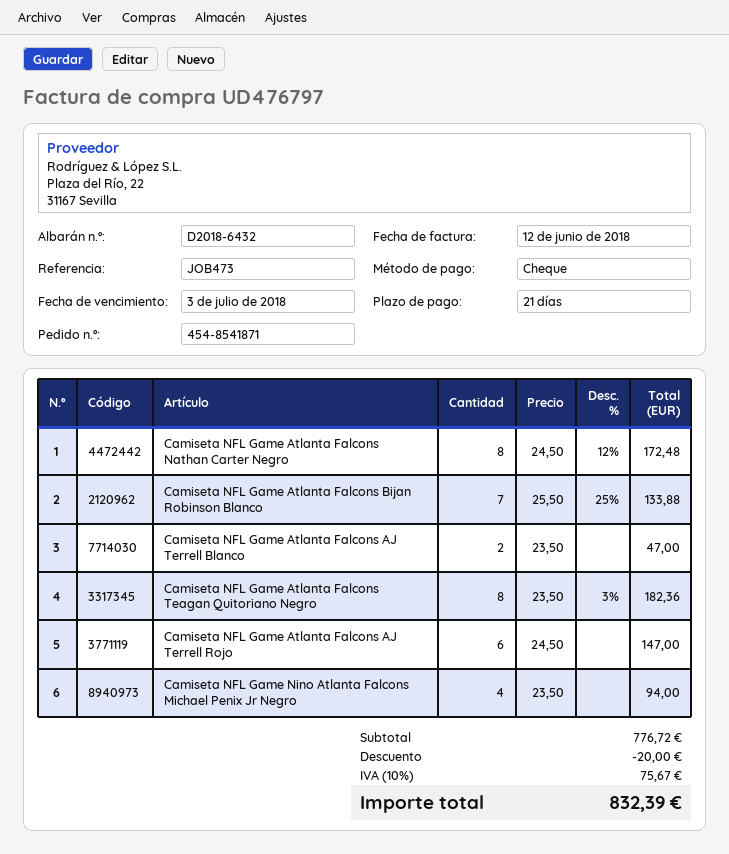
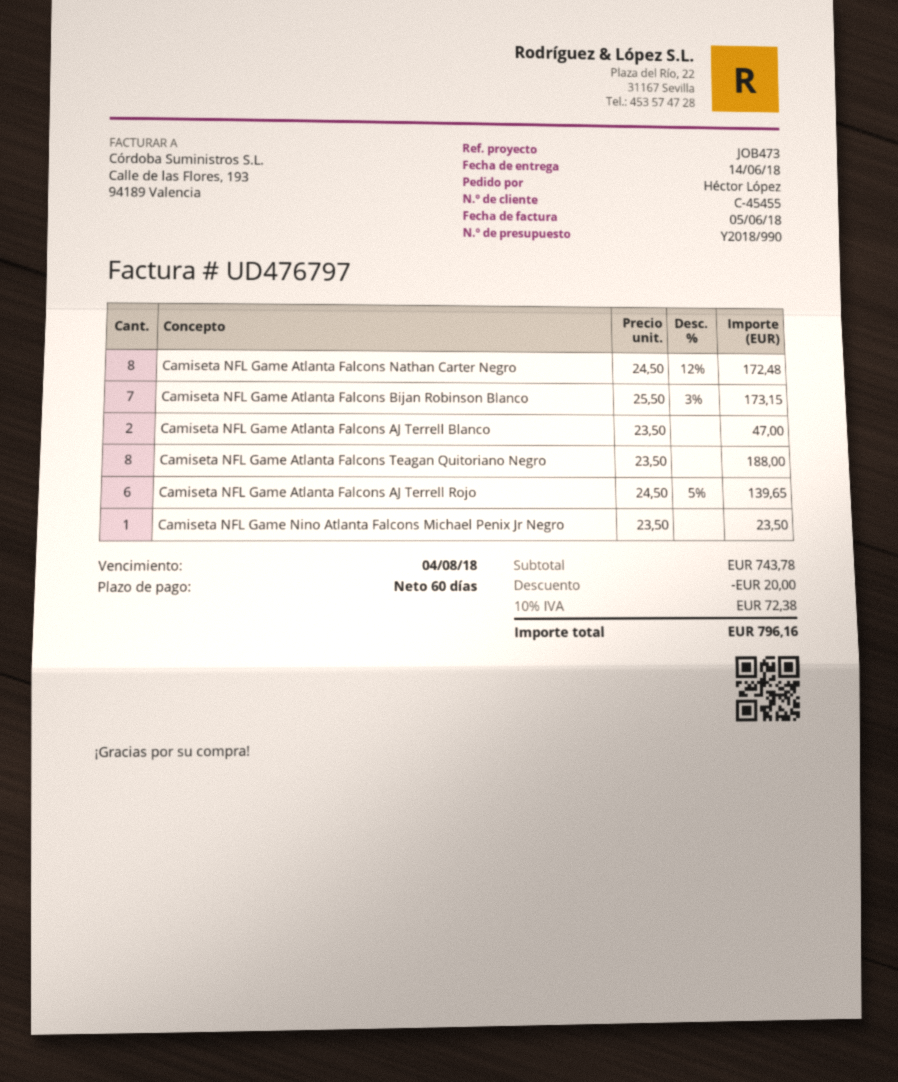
invoice date: 2018-06-12 -> 2018-06-05
payment terms: 21 days -> 60 days
due date: 2018-07-03 -> 2018-08-04
Camiseta NFL Game Atlanta Falcons Bijan Robinson Blanco: 7 x 25.50 - 25% = 133.88 -> 7 x 25.50 - 3% = 173.15
Camiseta NFL Game Atlanta Falcons Teagan Quitoriano Negro: 8 x 23.50 - 3% = 182.36 -> 8 x 23.50 = 188.00
Camiseta NFL Game Atlanta Falcons AJ Terrell Rojo: 6 x 24.50 = 147.00 -> 6 x 24.50 - 5% = 139.65
Camiseta NFL Game Nino Atlanta Falcons Michael Penix Jr Negro: 4 x 23.50 = 94.00 -> 1 x 23.50 = 23.50
subtotal: 776.72 -> 743.78
tax: 10% = 75.67 -> 10% = 72.38
total: 832.39 -> 796.16

